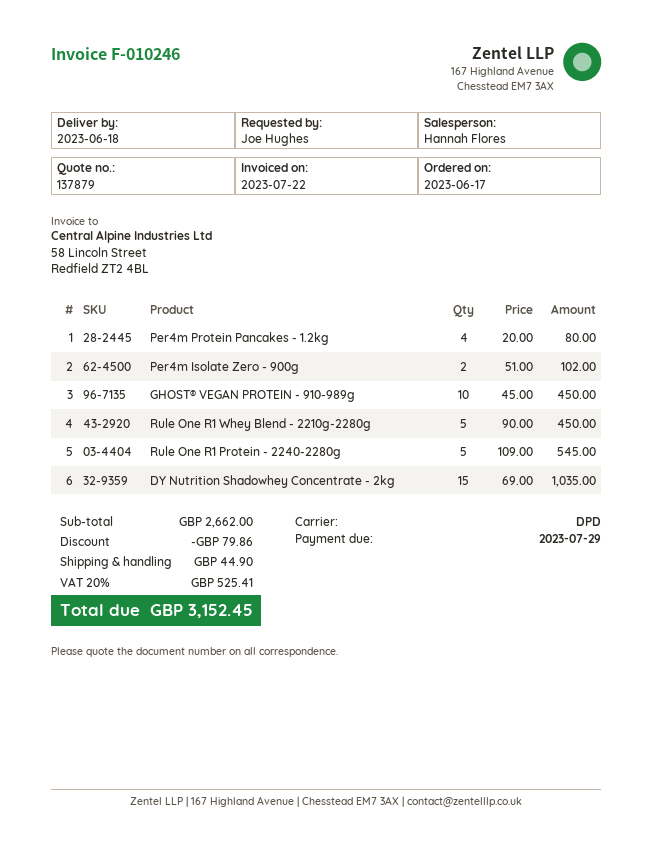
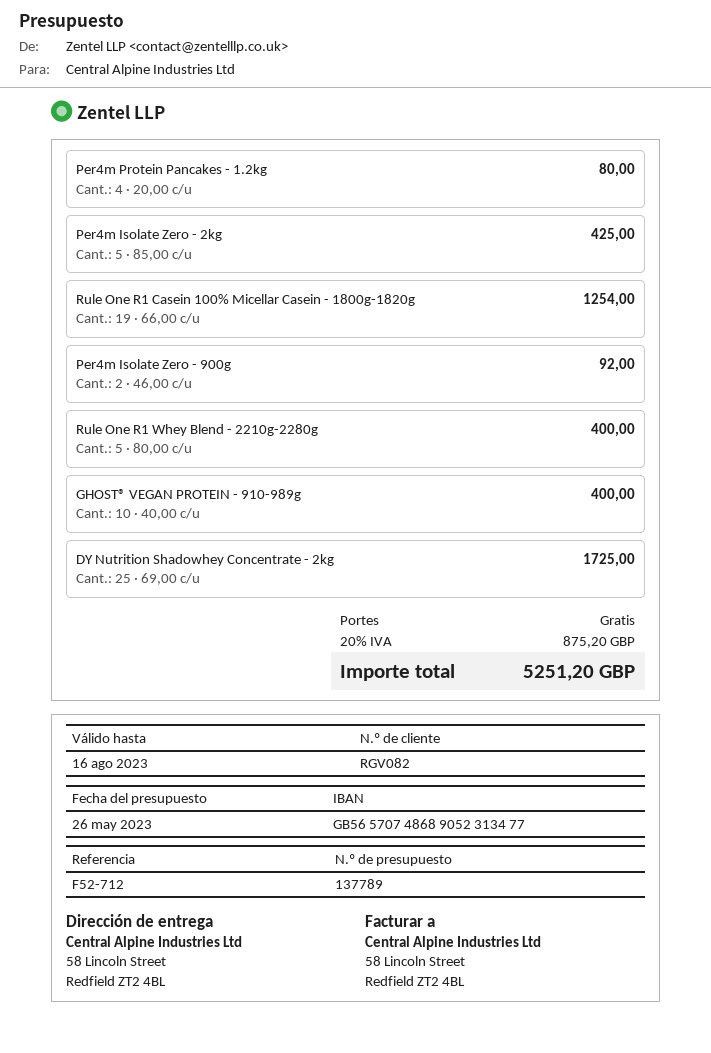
quote number: 137879 -> 137789
Per4m Isolate Zero - 900g: 2 x 51.00 = 102.00 -> 2 x 46.00 = 92.00
GHOST® VEGAN PROTEIN - 910-989g: 10 x 45.00 = 450.00 -> 10 x 40.00 = 400.00
Rule One R1 Whey Blend - 2210g-2280g: 5 x 90.00 = 450.00 -> 5 x 80.00 = 400.00
Rule One R1 Protein - 2240-2280g: 5 x 109.00 = 545.00 -> none
DY Nutrition Shadowhey Concentrate - 2kg: 15 x 69.00 = 1035.00 -> 25 x 69.00 = 1725.00
Per4m Isolate Zero - 2kg: none -> 5 x 85.00 = 425.00
Rule One R1 Casein 100% Micellar Casein - 1800g-1820g: none -> 19 x 66.00 = 1254.00
discount: 79.86 -> none
shipping: 44.90 -> 0.00
tax: 20% = 525.41 -> 20% = 875.20
total: 3152.45 -> 5251.20

